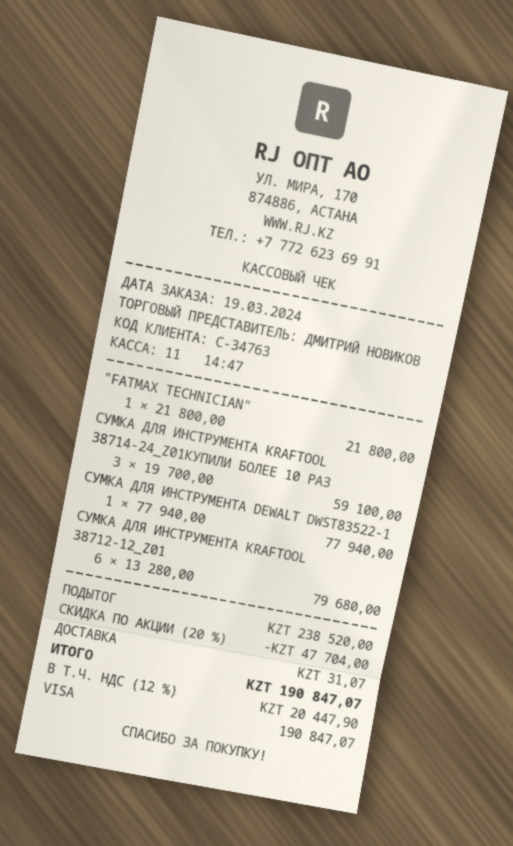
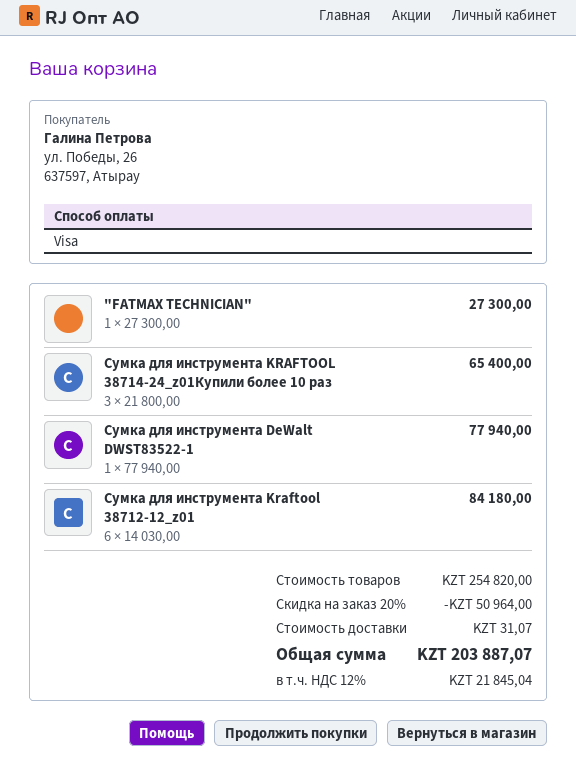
"FATMAX TECHNICIAN": 1 x 21800.00 = 21800.00 -> 1 x 27300.00 = 27300.00
СУМКА ДЛЯ ИНСТРУМЕНТА KRAFTOOL 38714-24_Z01КУПИЛИ БОЛЕЕ 10 РАЗ: 3 x 19700.00 = 59100.00 -> 3 x 21800.00 = 65400.00
СУМКА ДЛЯ ИНСТРУМЕНТА KRAFTOOL 38712-12_Z01: 6 x 13280.00 = 79680.00 -> 6 x 14030.00 = 84180.00
subtotal: 238520.00 -> 254820.00
discount: 20% = 47704.00 -> 20% = 50964.00
tax: 12% = 20447.90 -> 12% = 21845.04
total: 190847.07 -> 203887.07

